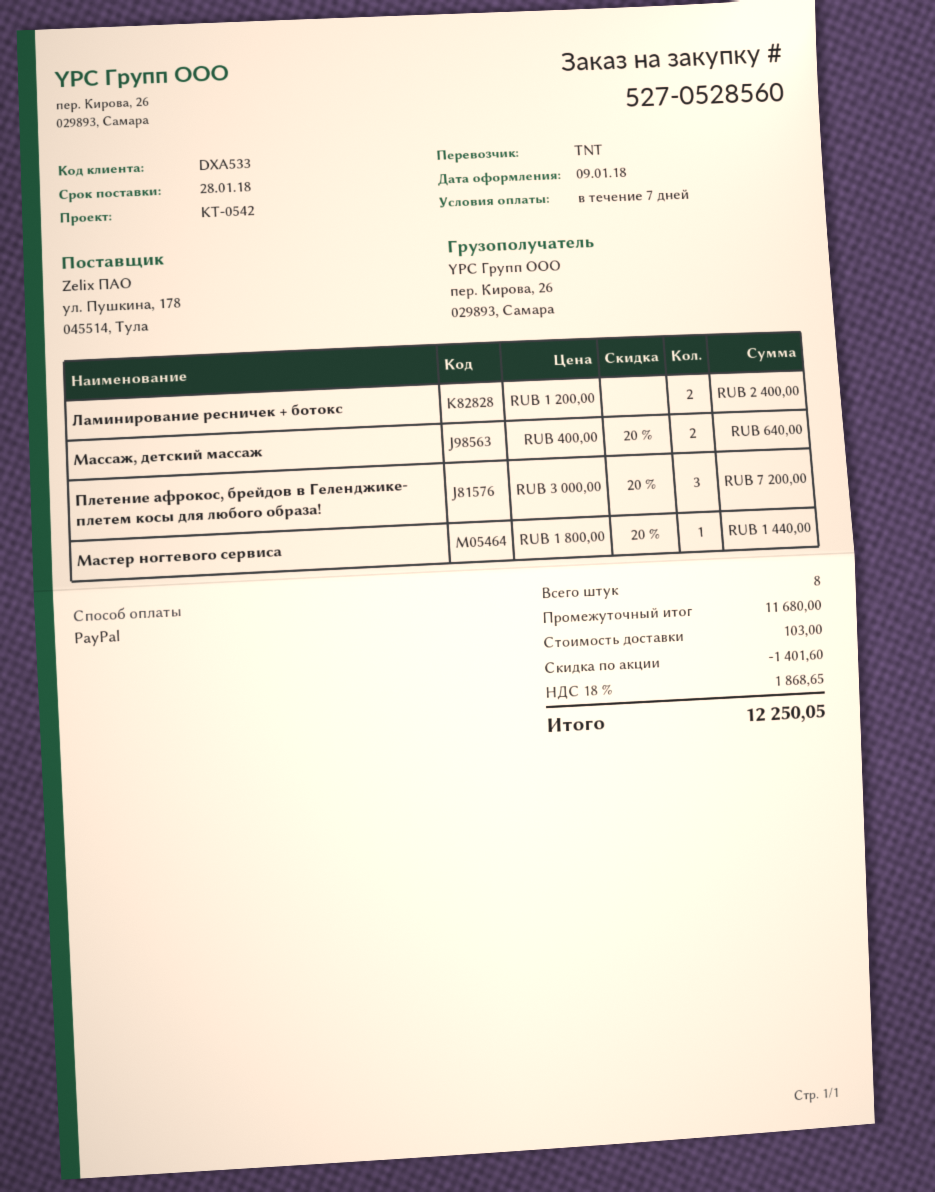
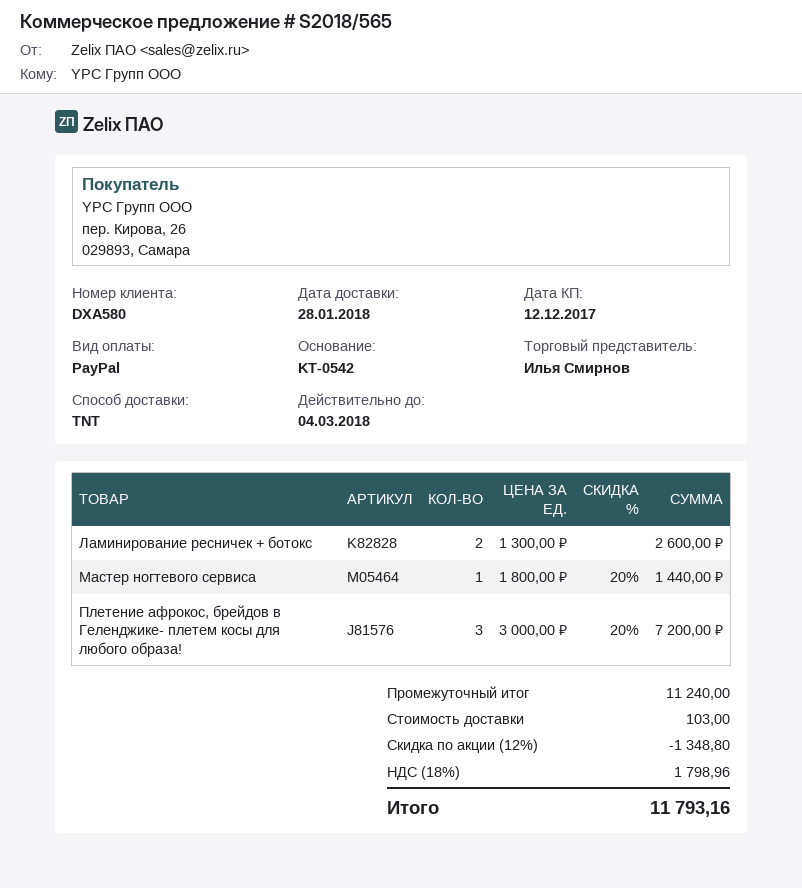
customer number: DXA533 -> DXA580
Ламинирование ресничек + ботокс: 2 x 1200.00 = 2400.00 -> 2 x 1300.00 = 2600.00
Массаж, детский массаж: 2 x 400.00 - 20% = 640.00 -> none
subtotal: 11680.00 -> 11240.00
discount: 1401.60 -> 1348.80
tax: 18% = 1868.65 -> 18% = 1798.96
total: 12250.05 -> 11793.16

